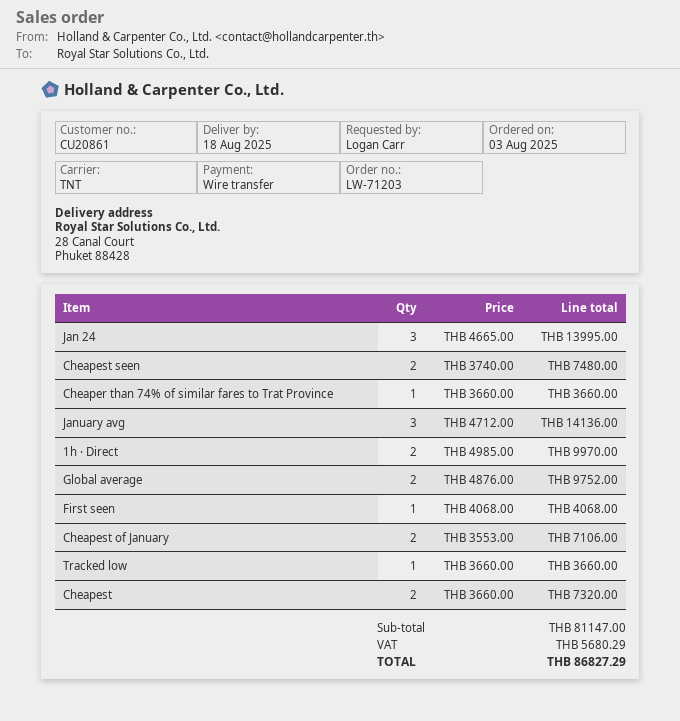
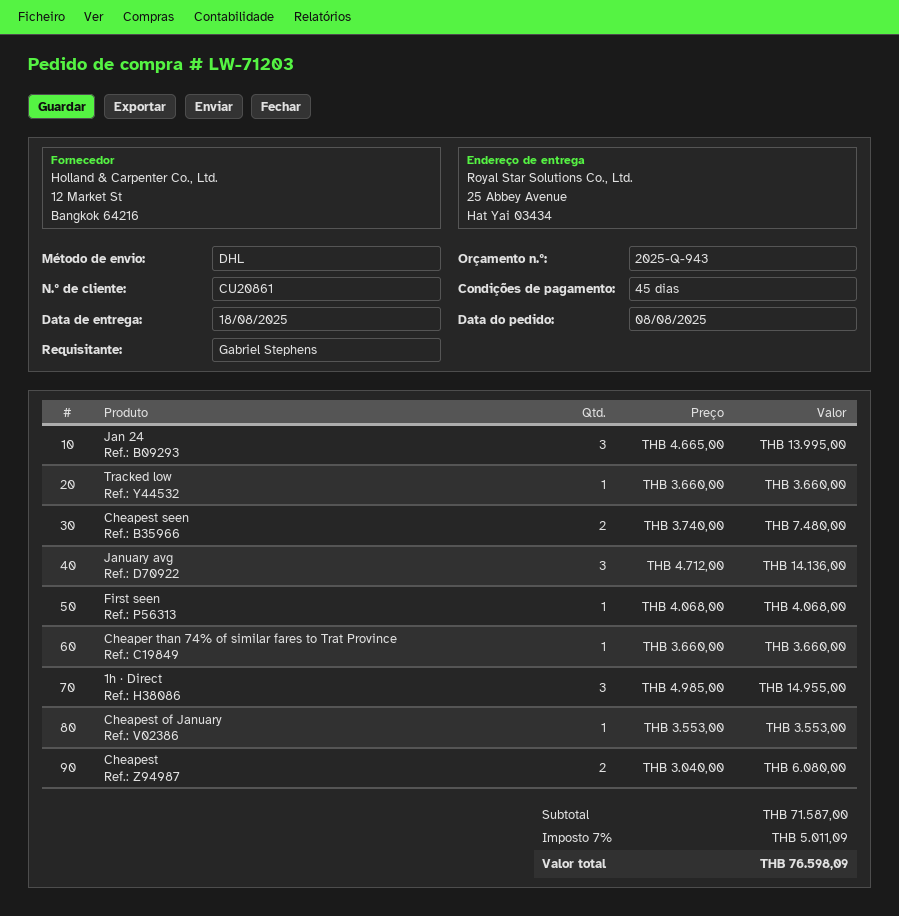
order date: 2025-08-03 -> 2025-08-08
ordered by: Logan Carr -> Gabriel Stephens
shipping method: TNT -> DHL
ship to: 28 Canal Court, Phuket 88428 -> 25 Abbey Avenue, Hat Yai 03434
1h · Direct: 2 x 4985.00 = 9970.00 -> 3 x 4985.00 = 14955.00
Global average: 2 x 4876.00 = 9752.00 -> none
Cheapest of January: 2 x 3553.00 = 7106.00 -> 1 x 3553.00 = 3553.00
Cheapest: 2 x 3660.00 = 7320.00 -> 2 x 3040.00 = 6080.00
subtotal: 81147.00 -> 71587.00
tax: 5680.29 -> 5011.09
total: 86827.29 -> 76598.09

